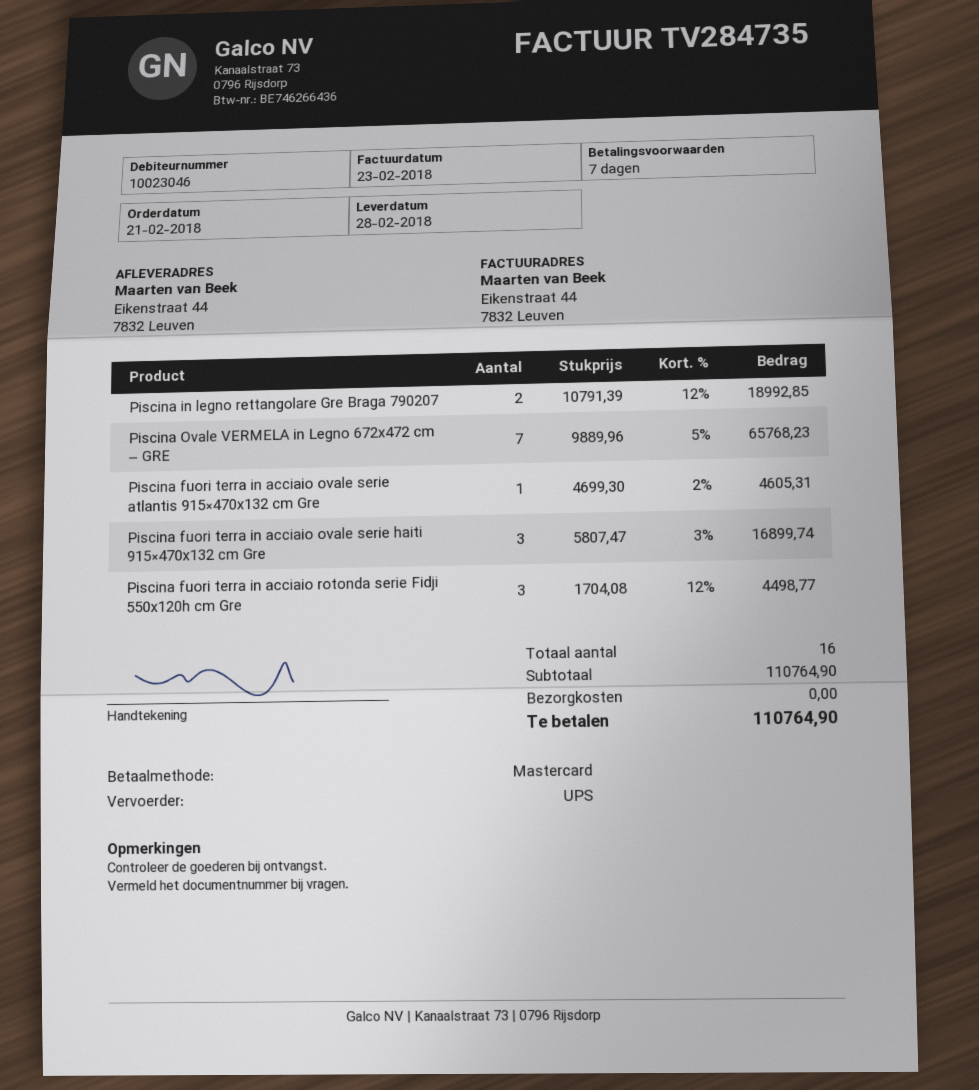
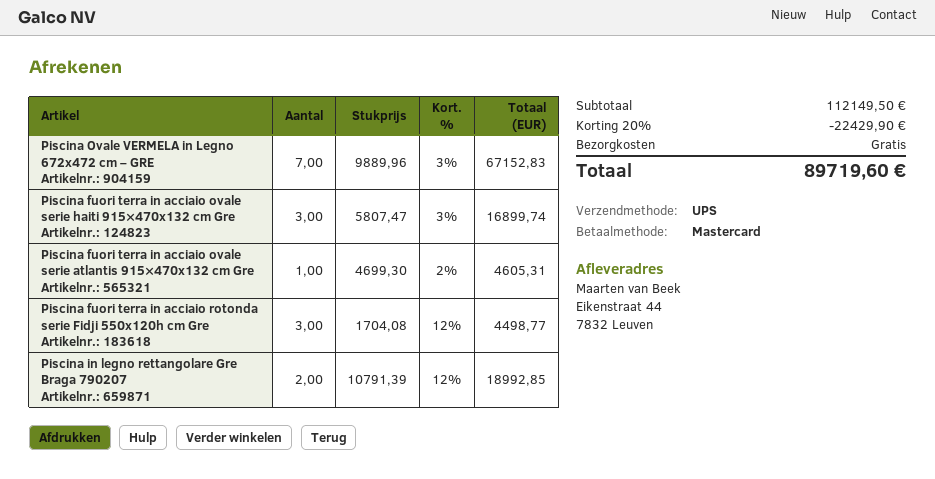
Piscina Ovale VERMELA in Legno 672x472 cm – GRE: 7 x 9889.96 - 5% = 65768.23 -> 7 x 9889.96 - 3% = 67152.83
subtotal: 110764.90 -> 112149.50
discount: none -> 20% = 22429.90
total: 110764.90 -> 89719.60

